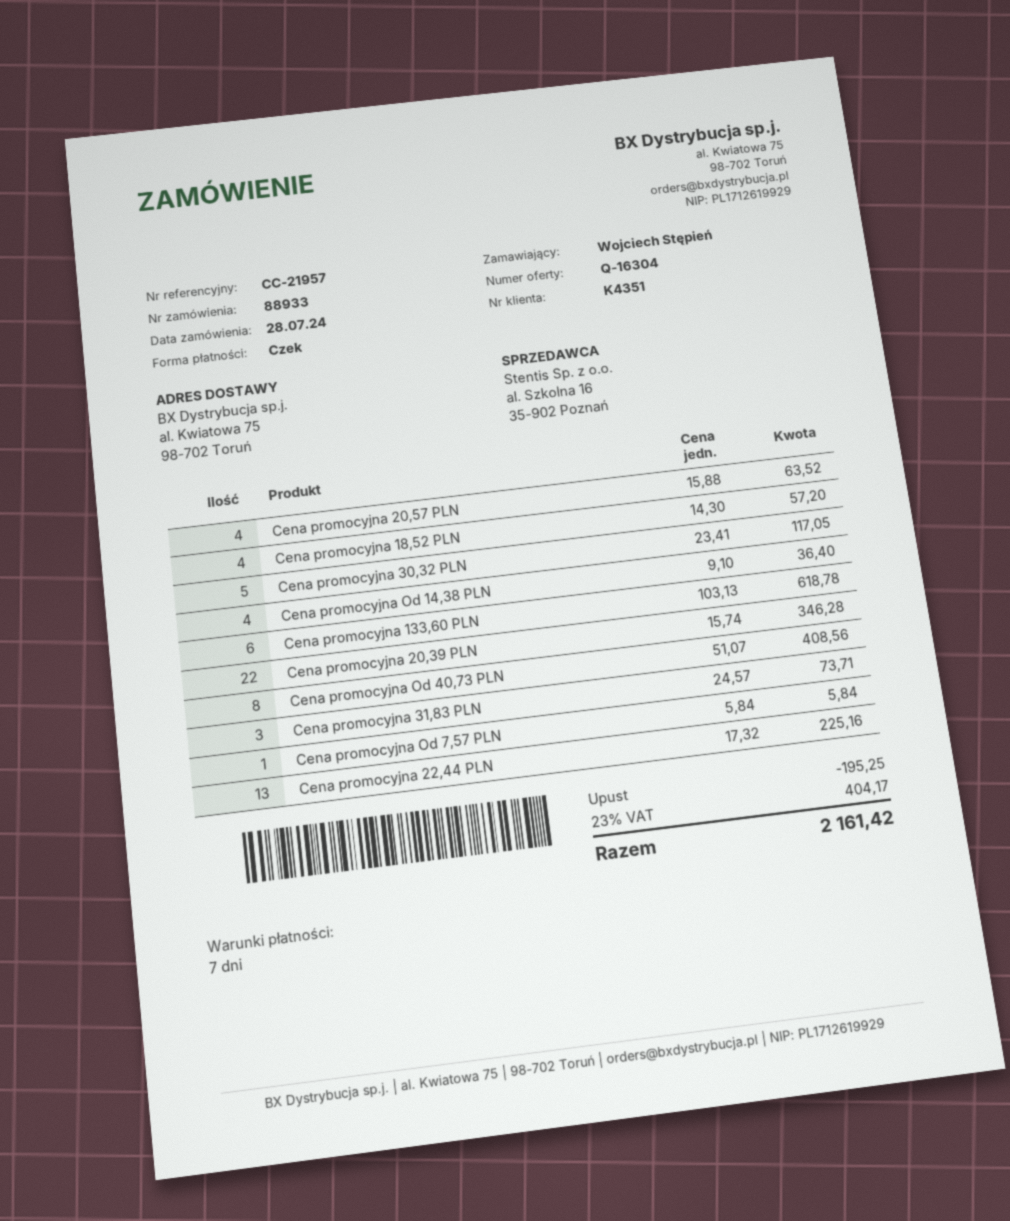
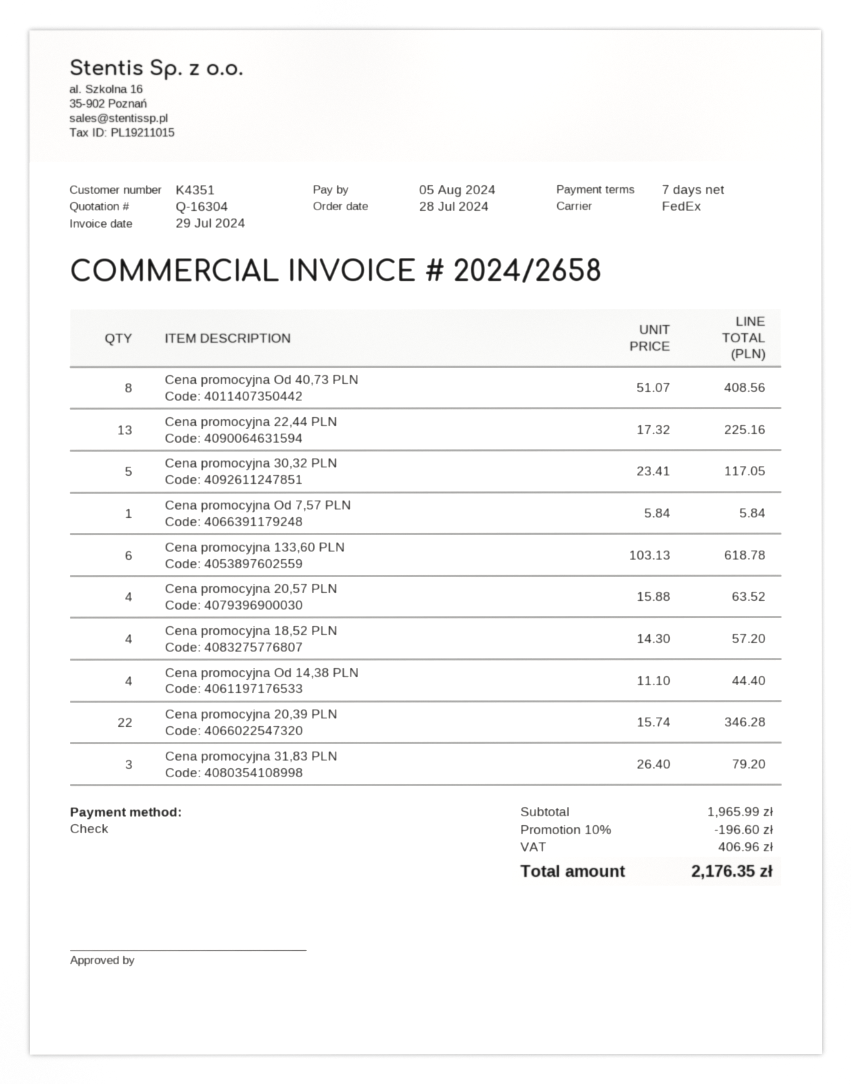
Cena promocyjna Od 14,38 PLN: 4 x 9.10 = 36.40 -> 4 x 11.10 = 44.40
Cena promocyjna 31,83 PLN: 3 x 24.57 = 73.71 -> 3 x 26.40 = 79.20
discount: 195.25 -> 196.60
tax: 404.17 -> 406.96
total: 2161.42 -> 2176.35

